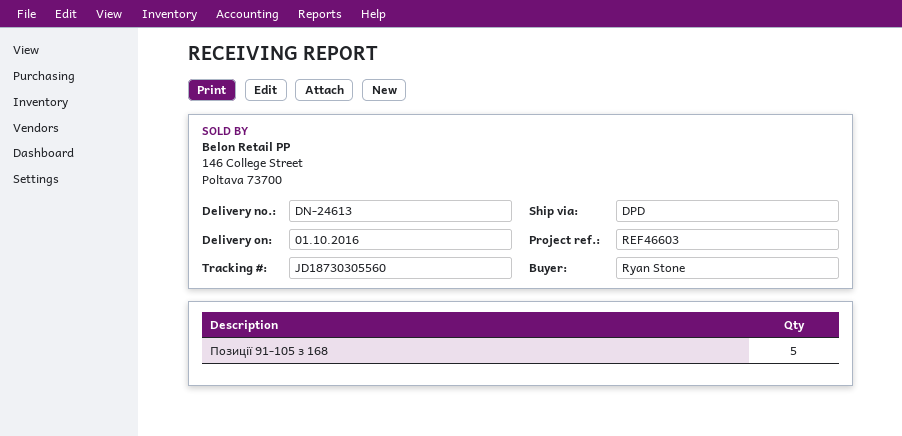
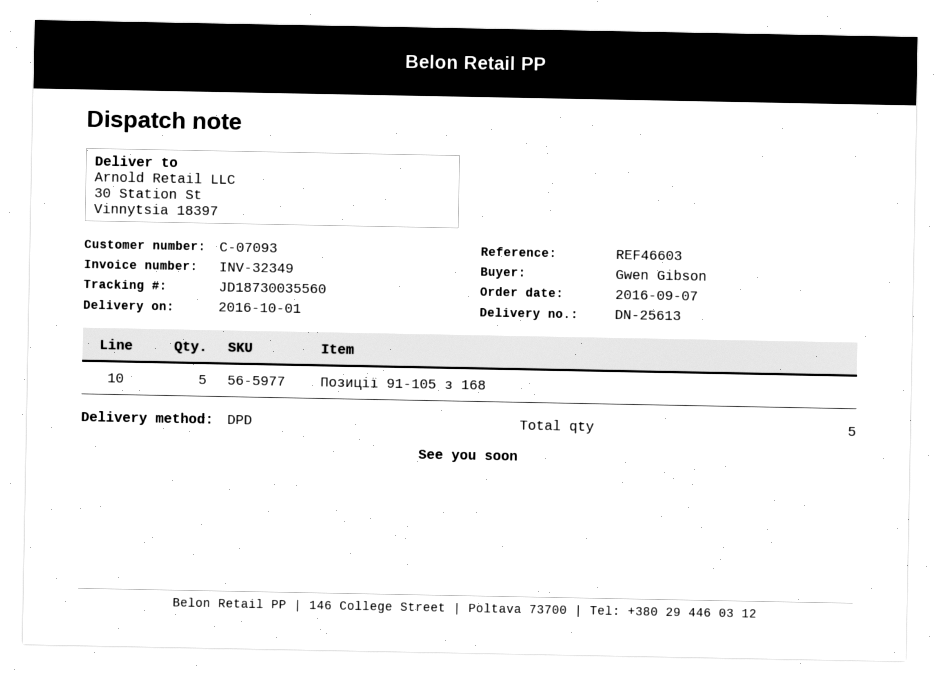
delivery note number: DN-24613 -> DN-25613
ordered by: Ryan Stone -> Gwen Gibson
tracking number: JD18730305560 -> JD18730035560

